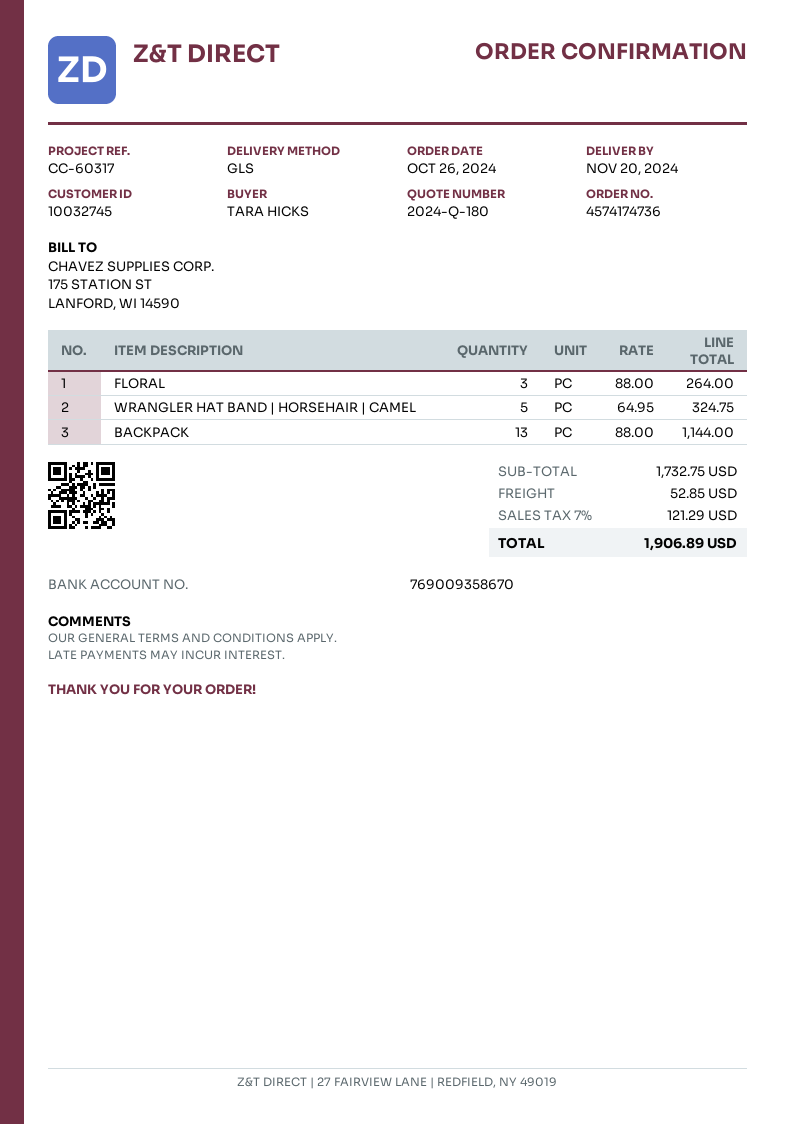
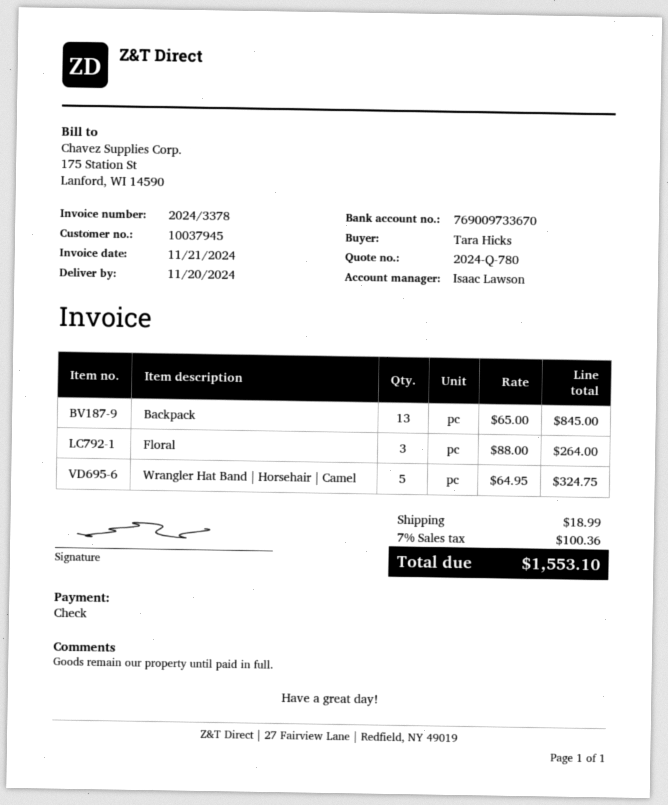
quote number: 2024-Q-180 -> 2024-Q-780
customer number: 10032745 -> 10037945
bank account: 769009358670 -> 769009733670
BACKPACK: 13 x 88.00 = 1144.00 -> 13 x 65.00 = 845.00
shipping: 52.85 -> 18.99
tax: 7% = 121.29 -> 7% = 100.36
total: 1906.89 -> 1553.10

